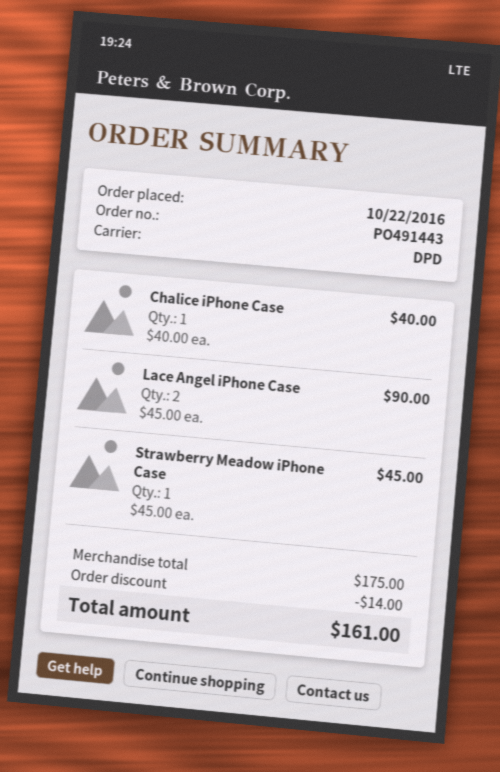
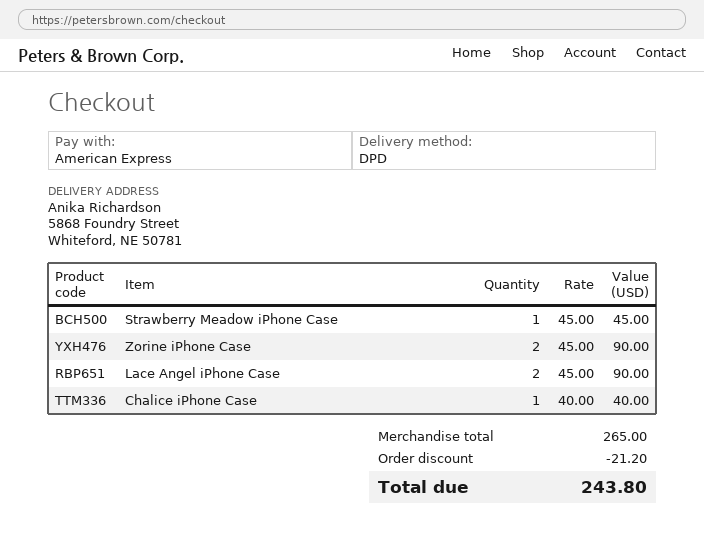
Zorine iPhone Case: none -> 2 x 45.00 = 90.00
subtotal: 175.00 -> 265.00
discount: 14.00 -> 21.20
total: 161.00 -> 243.80

